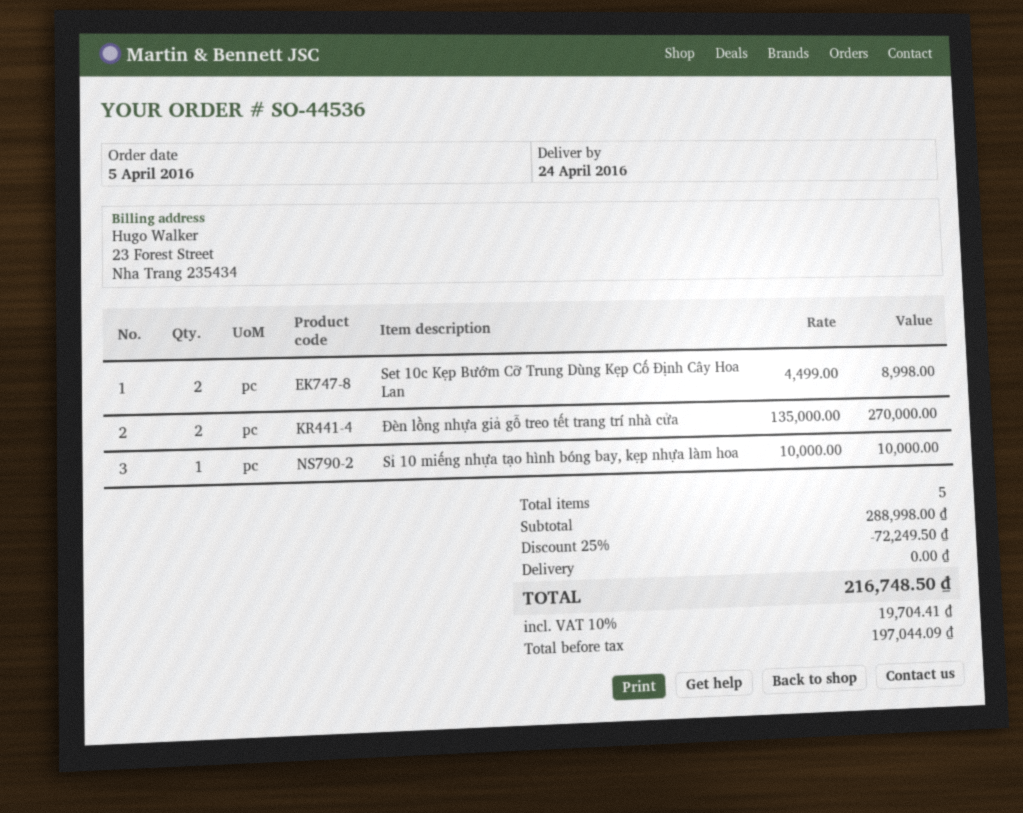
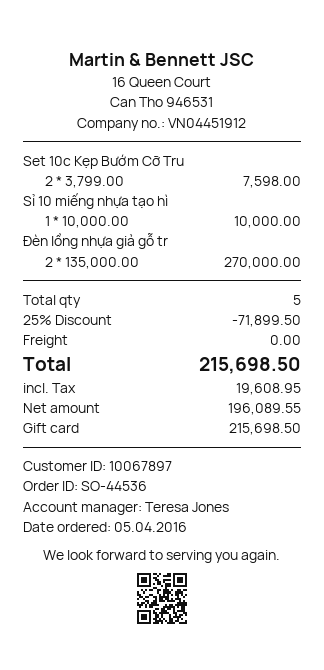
Set 10c Kẹp Bướm Cỡ Trung Dùng Kẹp Cố Định Cây Hoa Lan: 2 x 4499.00 = 8998.00 -> 2 x 3799.00 = 7598.00
discount: 25% = 72249.50 -> 25% = 71899.50
net: 197044.09 -> 196089.55
tax: 19704.41 -> 19608.95
total: 216748.50 -> 215698.50

